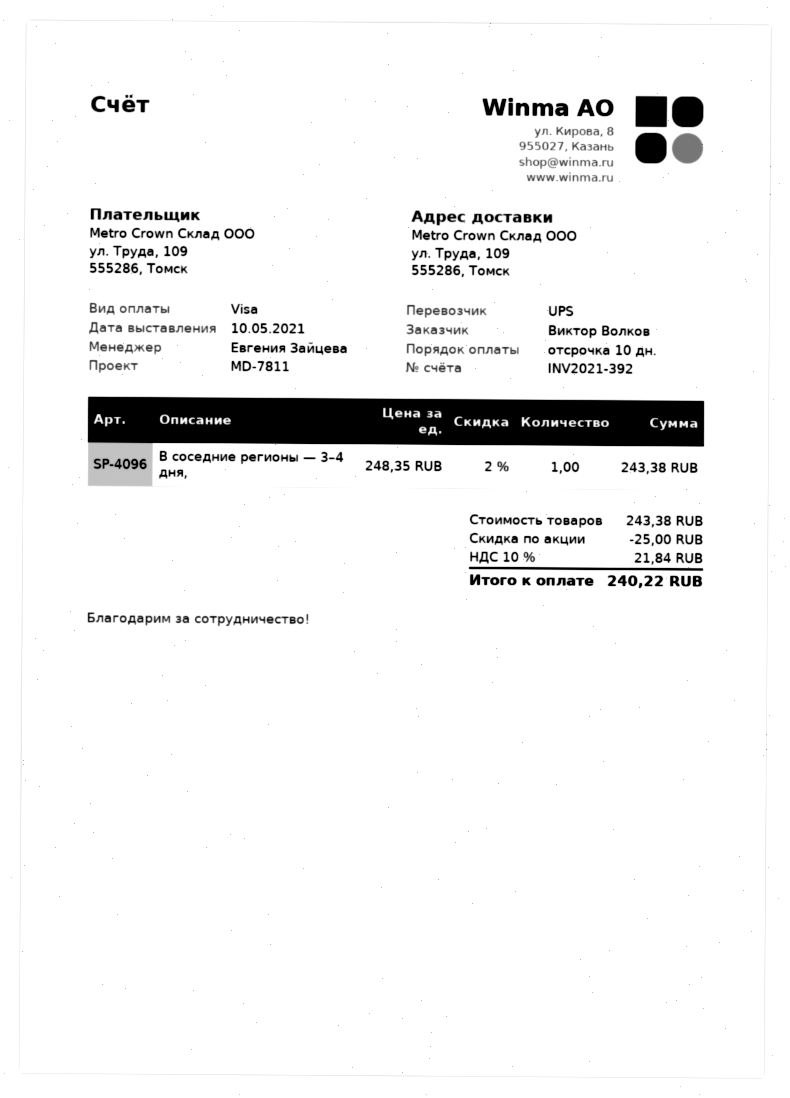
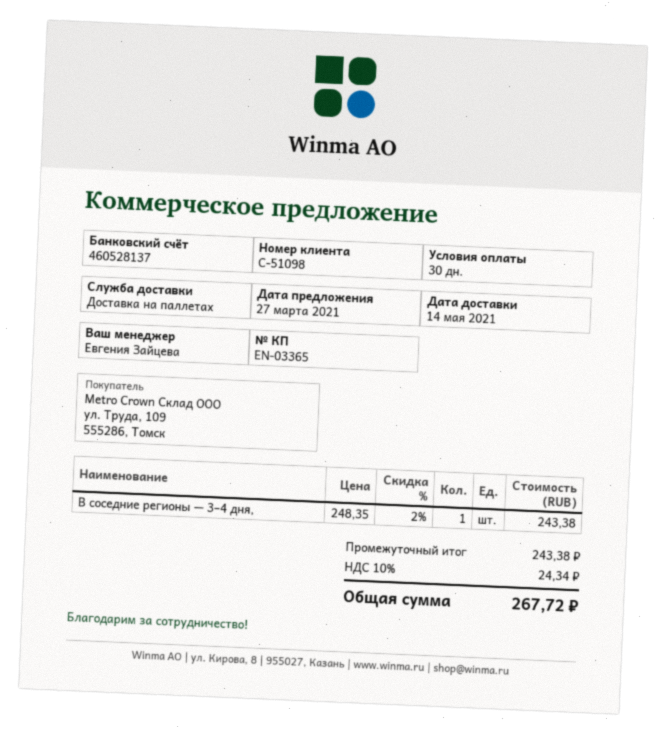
payment terms: 10 days -> 30 days
shipping method: UPS -> pallet freight
discount: 25.00 -> none
tax: 10% = 21.84 -> 10% = 24.34
total: 240.22 -> 267.72

